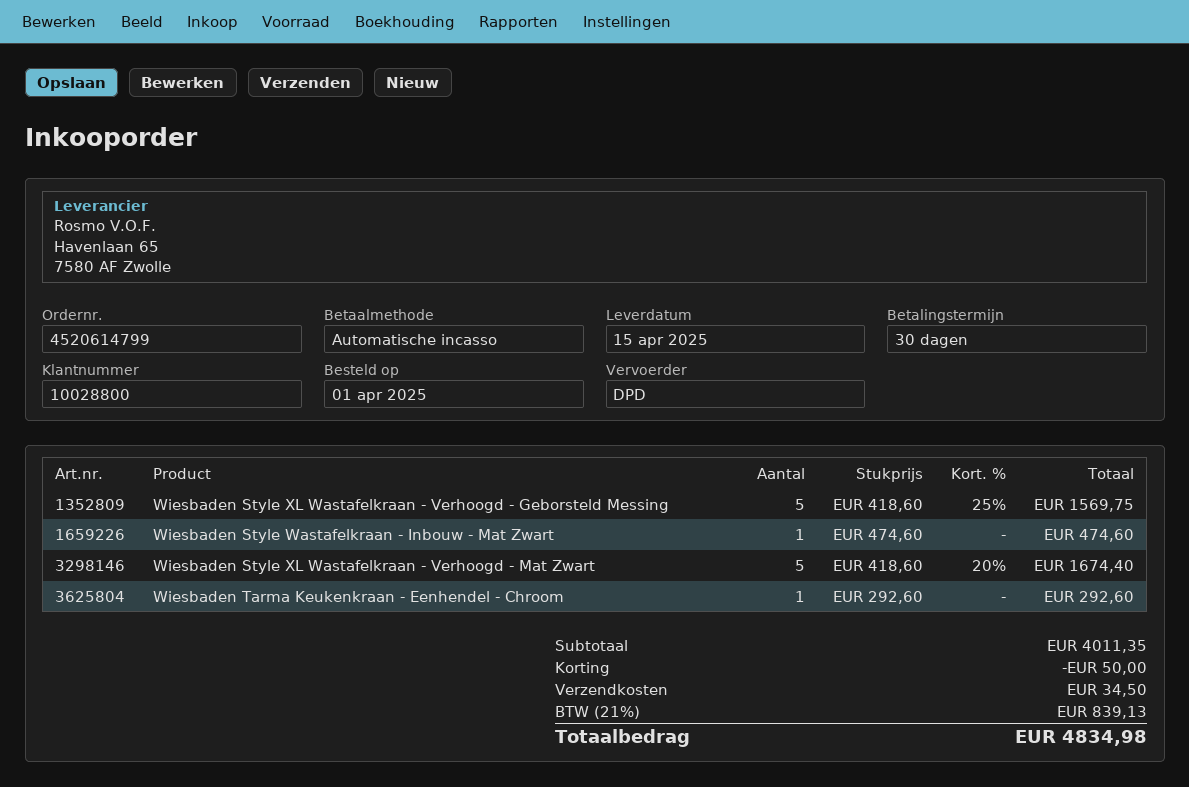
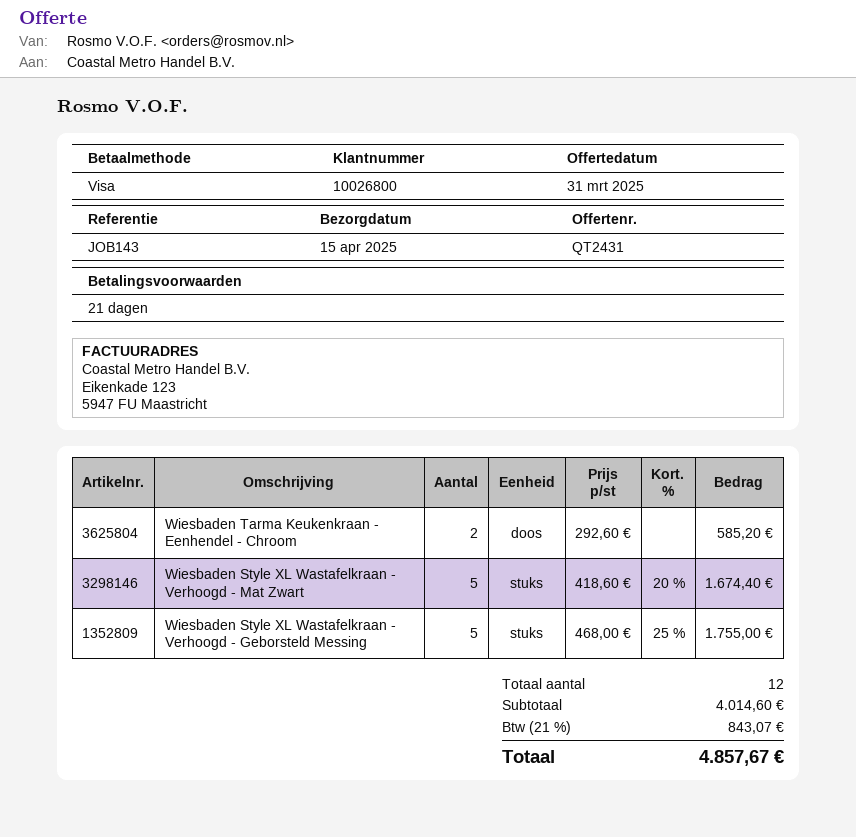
payment terms: 30 days -> 21 days
customer number: 10028800 -> 10026800
payment method: direct debit -> Visa
Wiesbaden Style XL Wastafelkraan - Verhoogd - Geborsteld Messing: 5 x 418.60 - 25% = 1569.75 -> 5 x 468.00 - 25% = 1755.00
Wiesbaden Style Wastafelkraan - Inbouw - Mat Zwart: 1 x 474.60 = 474.60 -> none
Wiesbaden Tarma Keukenkraan - Eenhendel - Chroom: 1 x 292.60 = 292.60 -> 2 x 292.60 = 585.20
subtotal: 4011.35 -> 4014.60
discount: 50.00 -> none
shipping: 34.50 -> none
tax: 21% = 839.13 -> 21% = 843.07
total: 4834.98 -> 4857.67

